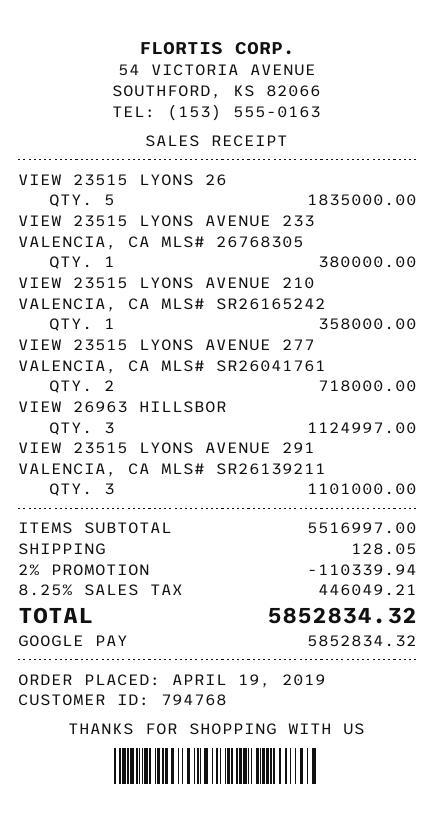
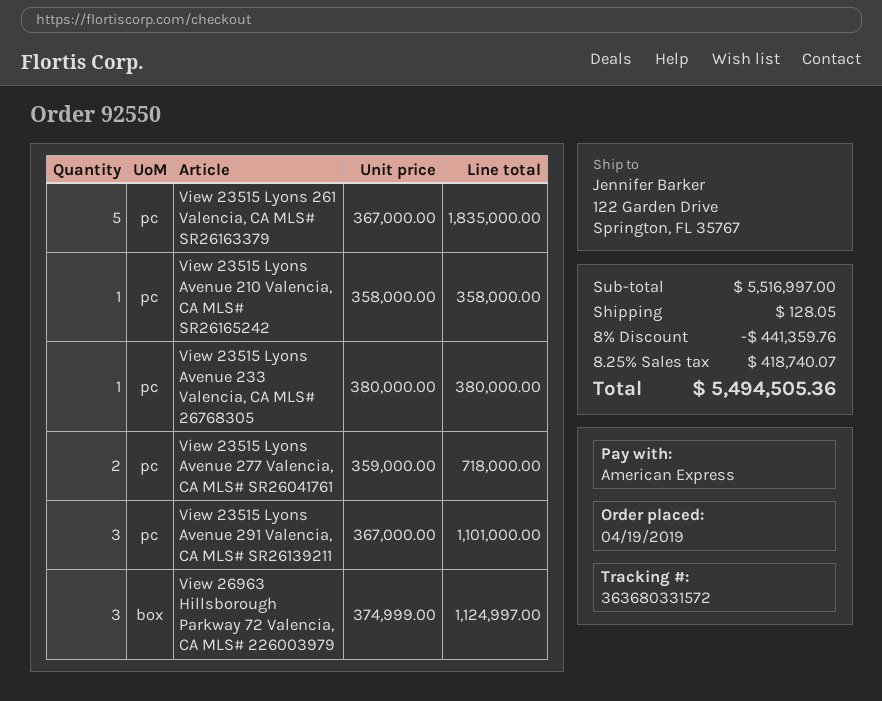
payment method: Google Pay -> American Express
discount: 2% = 110339.94 -> 8% = 441359.76
tax: 8.25% = 446049.21 -> 8.25% = 418740.07
total: 5852834.32 -> 5494505.36

